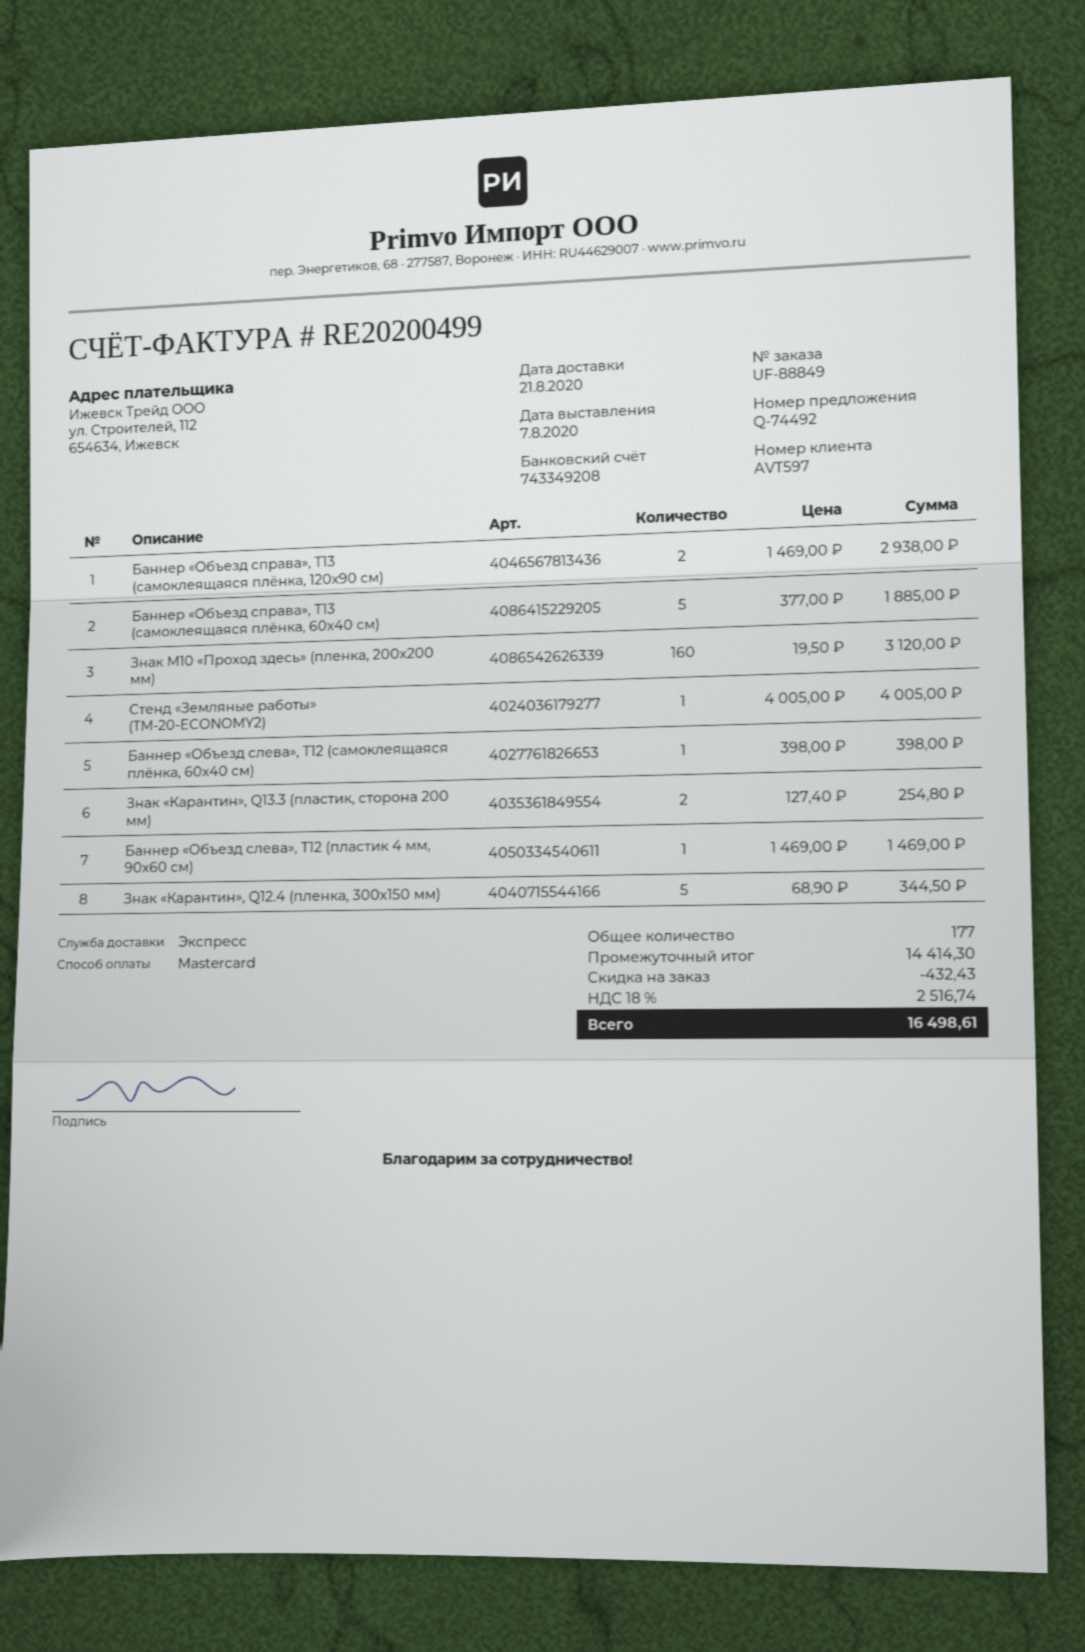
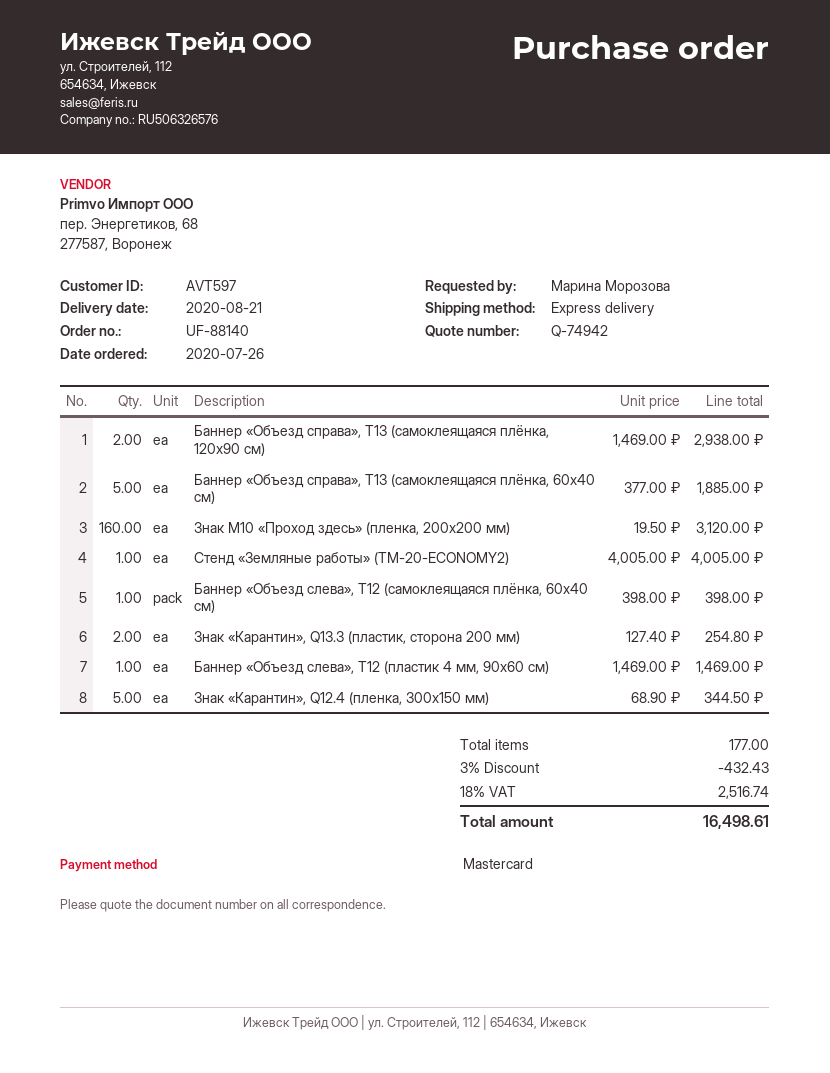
quote number: Q-74492 -> Q-74942
order number: UF-88849 -> UF-88140

